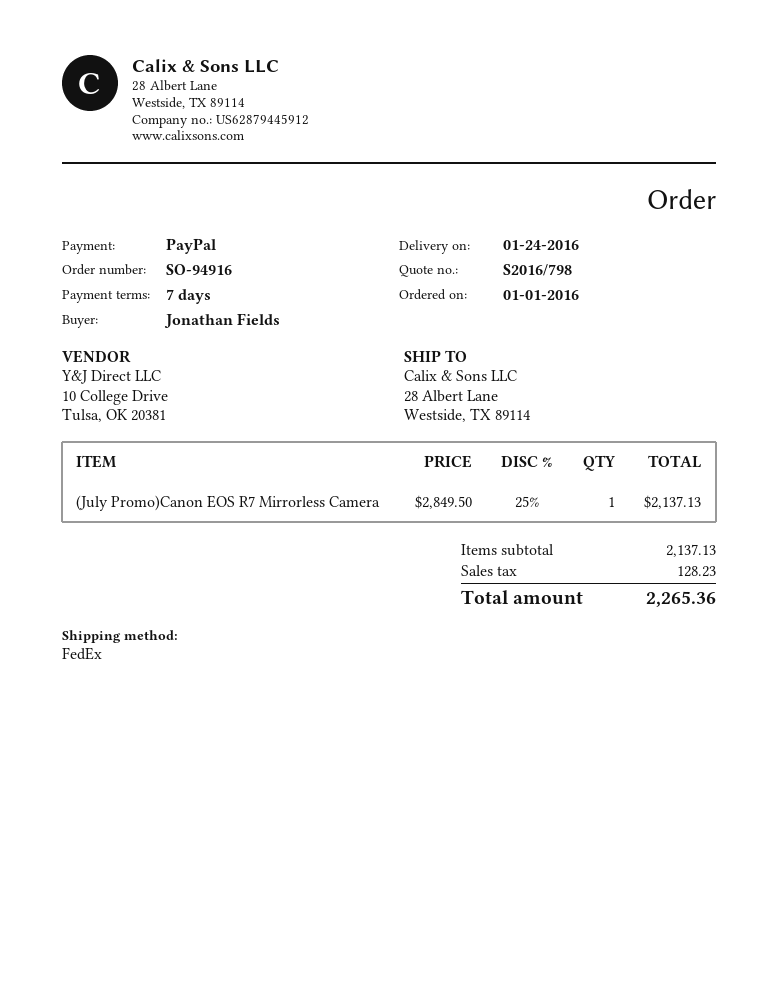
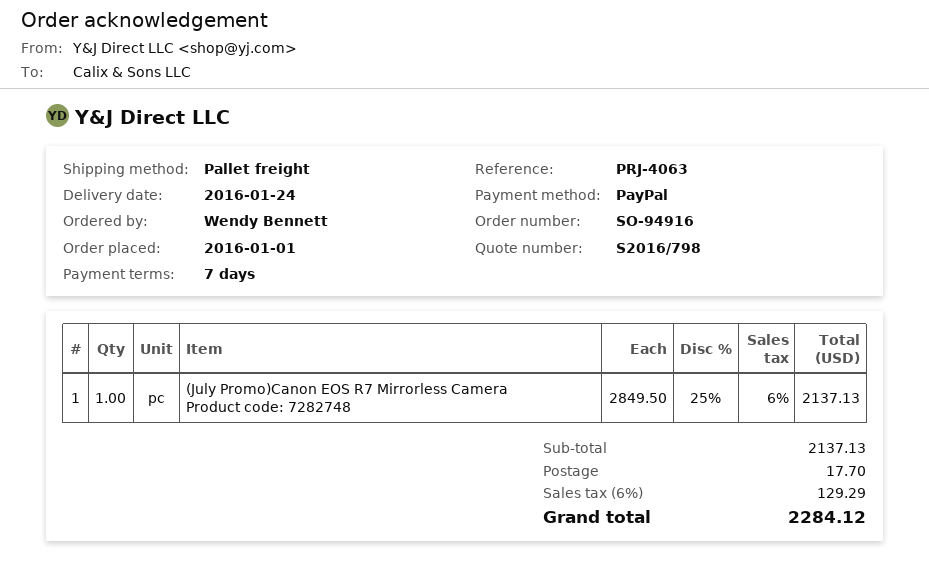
ordered by: Jonathan Fields -> Wendy Bennett
shipping method: FedEx -> pallet freight
shipping: none -> 17.70
tax: 128.23 -> 129.29
total: 2265.36 -> 2284.12

